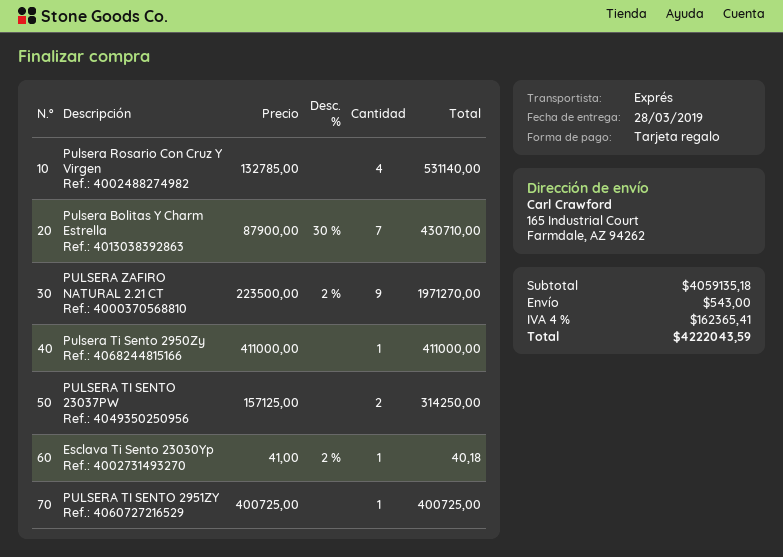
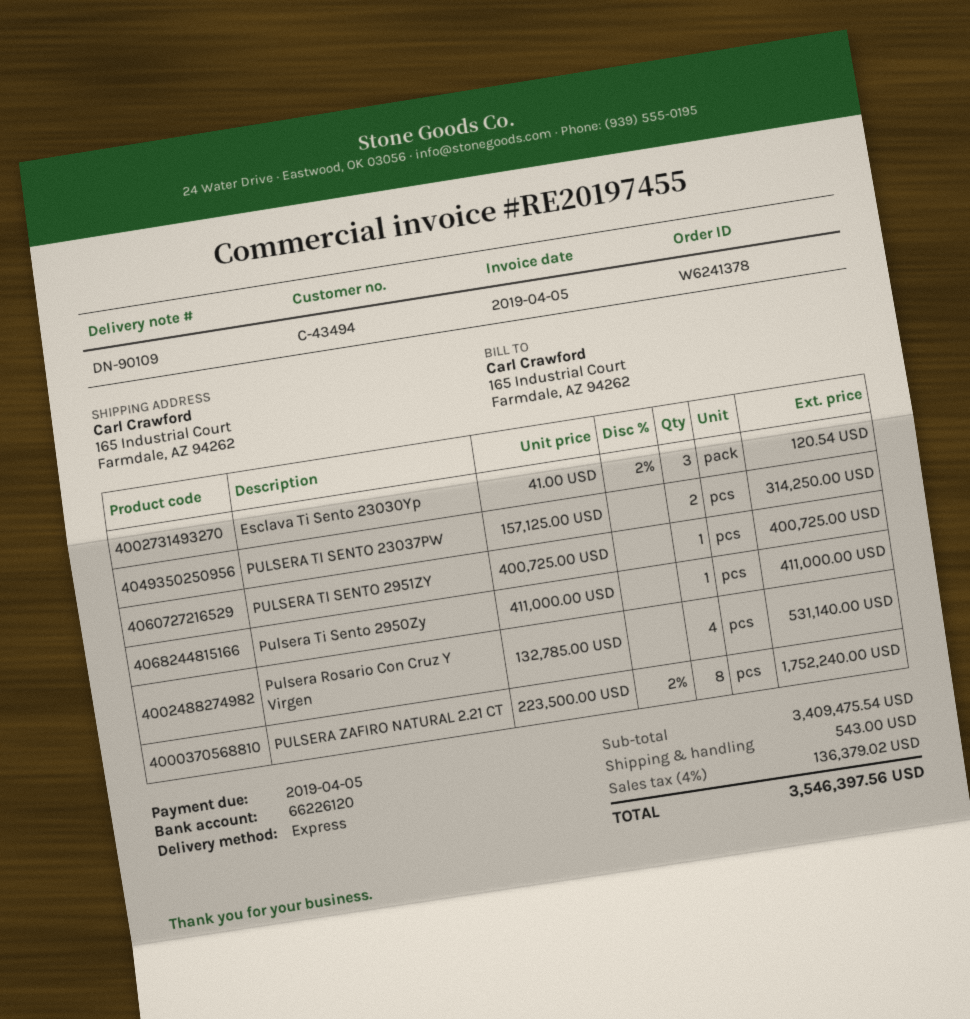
Pulsera Bolitas Y Charm Estrella: 7 x 87900.00 - 30% = 430710.00 -> none
PULSERA ZAFIRO NATURAL 2.21 CT: 9 x 223500.00 - 2% = 1971270.00 -> 8 x 223500.00 - 2% = 1752240.00
Esclava Ti Sento 23030Yp: 1 x 41.00 - 2% = 40.18 -> 3 x 41.00 - 2% = 120.54
subtotal: 4059135.18 -> 3409475.54
tax: 4% = 162365.41 -> 4% = 136379.02
total: 4222043.59 -> 3546397.56

